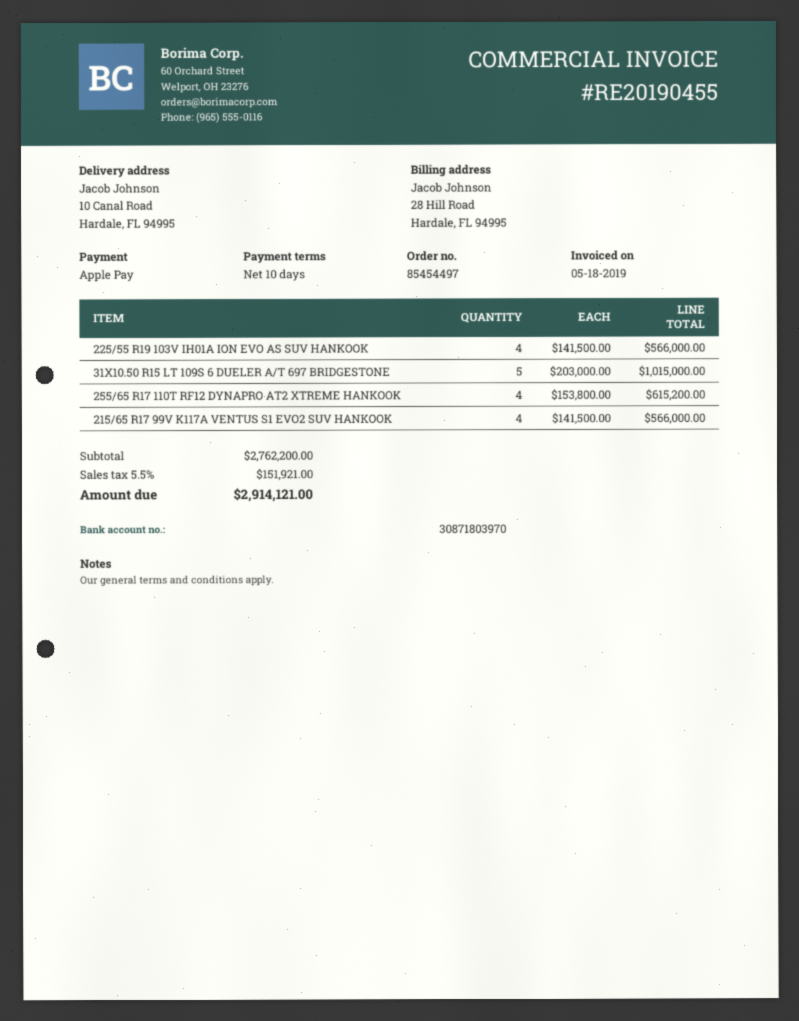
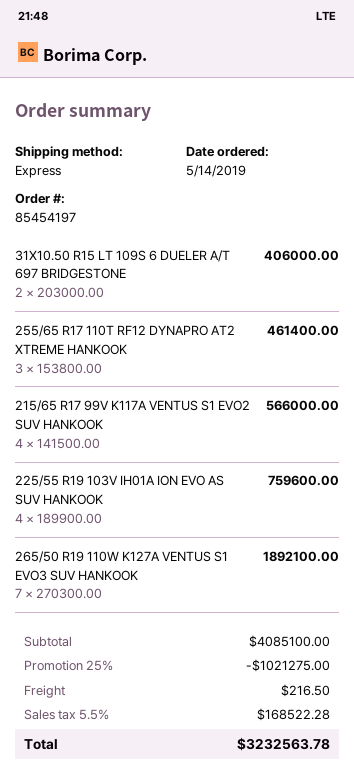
order number: 85454497 -> 85454197
225/55 R19 103V IH01A ION EVO AS SUV HANKOOK: 4 x 141500.00 = 566000.00 -> 4 x 189900.00 = 759600.00
31X10.50 R15 LT 109S 6 DUELER A/T 697 BRIDGESTONE: 5 x 203000.00 = 1015000.00 -> 2 x 203000.00 = 406000.00
255/65 R17 110T RF12 DYNAPRO AT2 XTREME HANKOOK: 4 x 153800.00 = 615200.00 -> 3 x 153800.00 = 461400.00
265/50 R19 110W K127A VENTUS S1 EVO3 SUV HANKOOK: none -> 7 x 270300.00 = 1892100.00
subtotal: 2762200.00 -> 4085100.00
discount: none -> 25% = 1021275.00
shipping: none -> 216.50
tax: 5.5% = 151921.00 -> 5.5% = 168522.28
total: 2914121.00 -> 3232563.78

